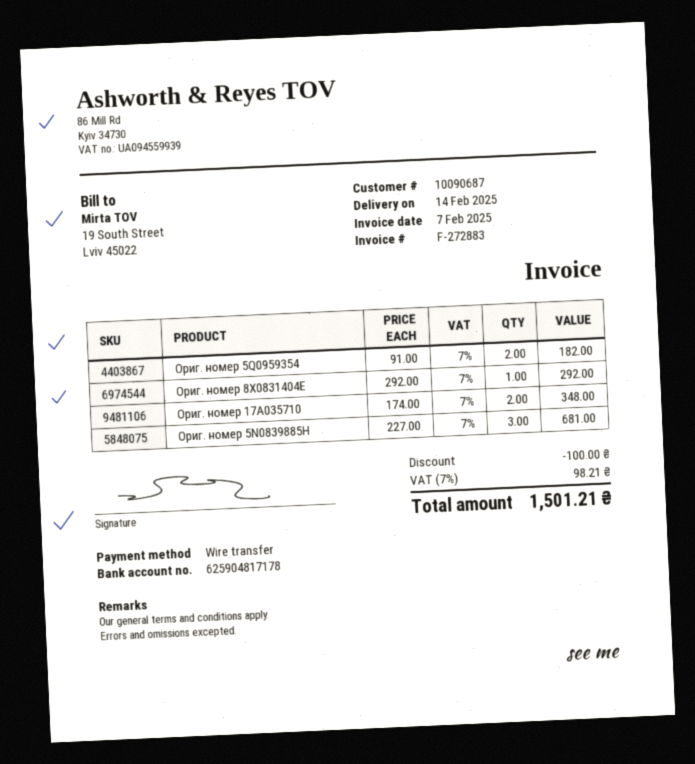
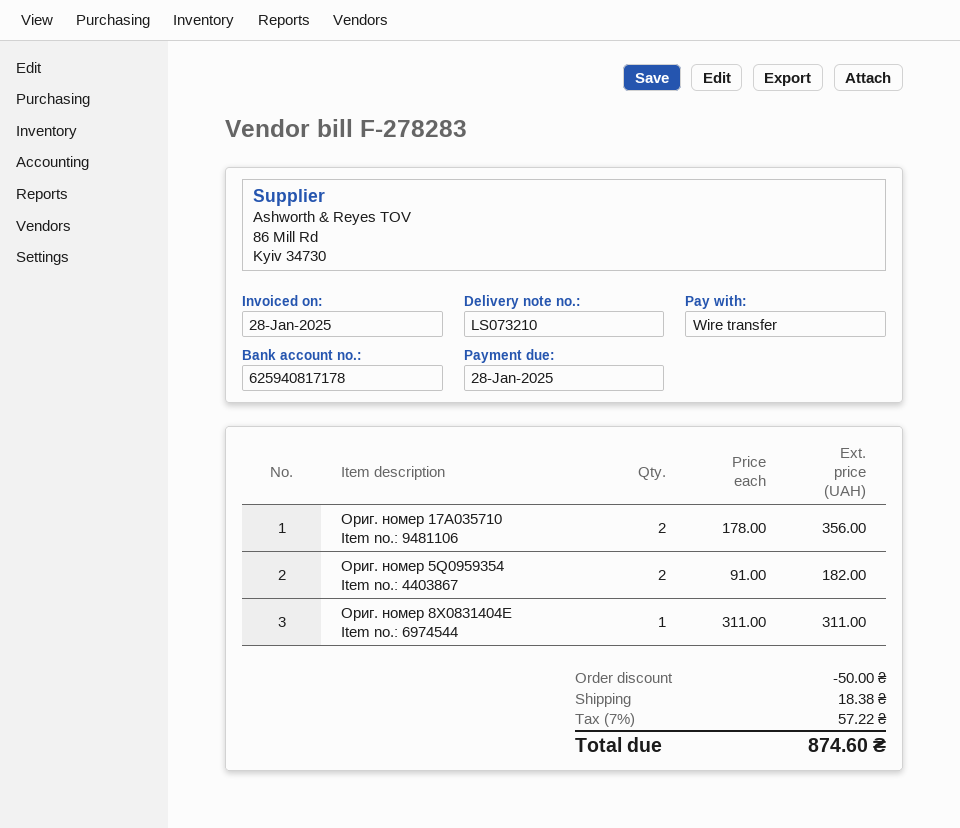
invoice number: F-272883 -> F-278283
invoice date: 2025-02-07 -> 2025-01-28
bank account: 625904817178 -> 625940817178
Ориг. номер 8X0831404E: 1 x 292.00 = 292.00 -> 1 x 311.00 = 311.00
Ориг. номер 17A035710: 2 x 174.00 = 348.00 -> 2 x 178.00 = 356.00
Ориг. номер 5N0839885H: 3 x 227.00 = 681.00 -> none
discount: 100.00 -> 50.00
shipping: none -> 18.38
tax: 7% = 98.21 -> 7% = 57.22
total: 1501.21 -> 874.60

